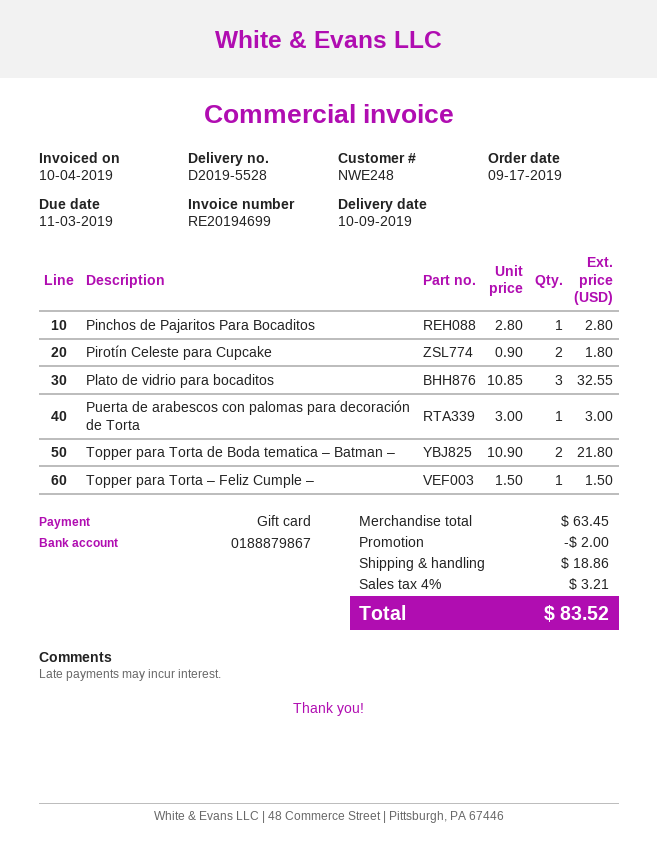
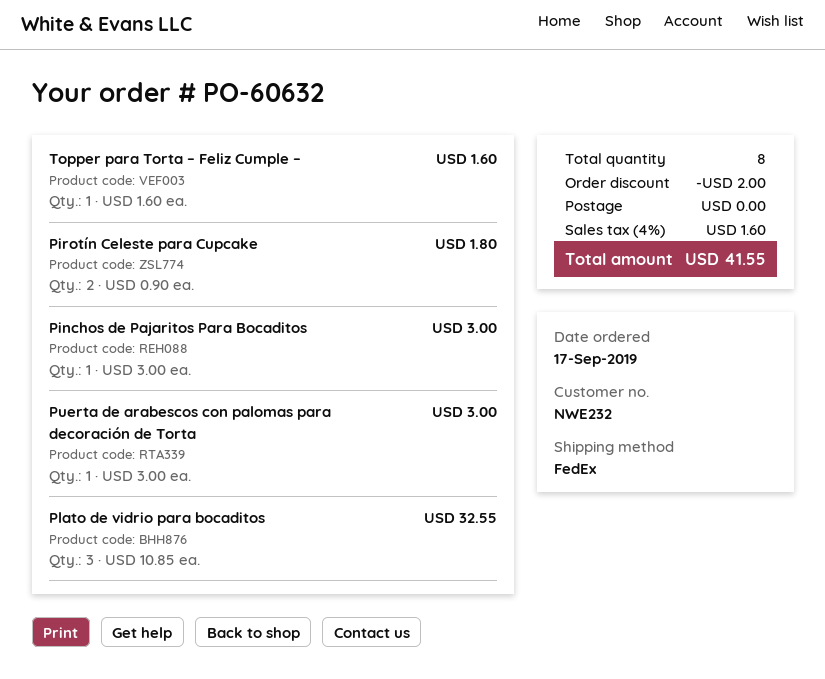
customer number: NWE248 -> NWE232
Pinchos de Pajaritos Para Bocaditos: 1 x 2.80 = 2.80 -> 1 x 3.00 = 3.00
Topper para Torta de Boda tematica – Batman –: 2 x 10.90 = 21.80 -> none
Topper para Torta – Feliz Cumple –: 1 x 1.50 = 1.50 -> 1 x 1.60 = 1.60
shipping: 18.86 -> 0.00
tax: 4% = 3.21 -> 4% = 1.60
total: 83.52 -> 41.55

